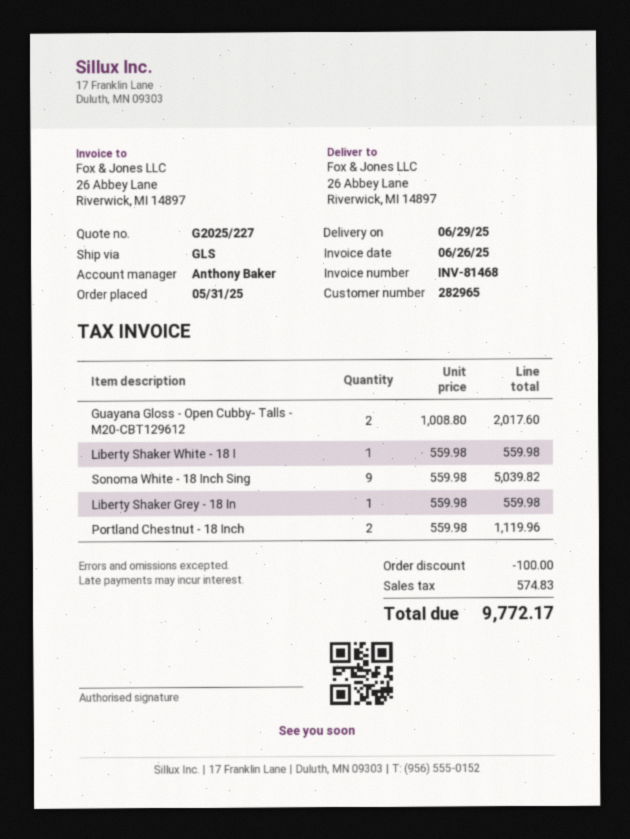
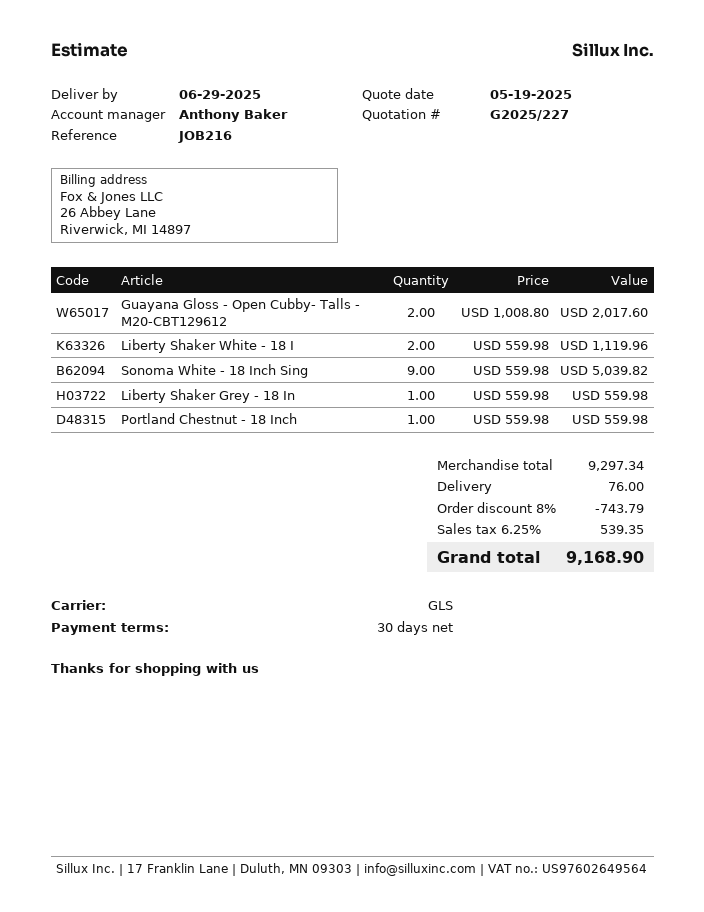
Liberty Shaker White - 18 I: 1 x 559.98 = 559.98 -> 2 x 559.98 = 1119.96
Portland Chestnut - 18 Inch: 2 x 559.98 = 1119.96 -> 1 x 559.98 = 559.98
discount: 100.00 -> 743.79
shipping: none -> 76.00
tax: 574.83 -> 539.35
total: 9772.17 -> 9168.90

